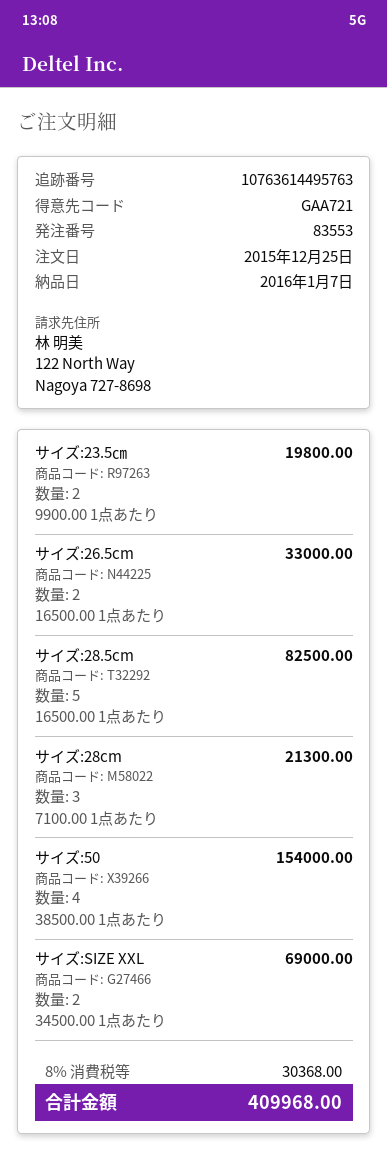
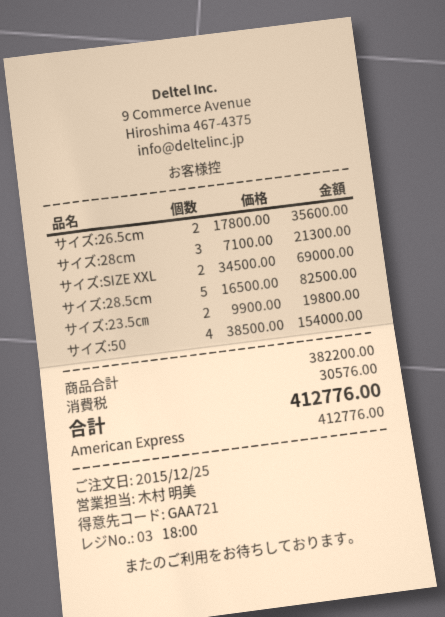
サイズ:26.5cm: 2 x 16500.00 = 33000.00 -> 2 x 17800.00 = 35600.00
tax: 30368.00 -> 30576.00
total: 409968.00 -> 412776.00

